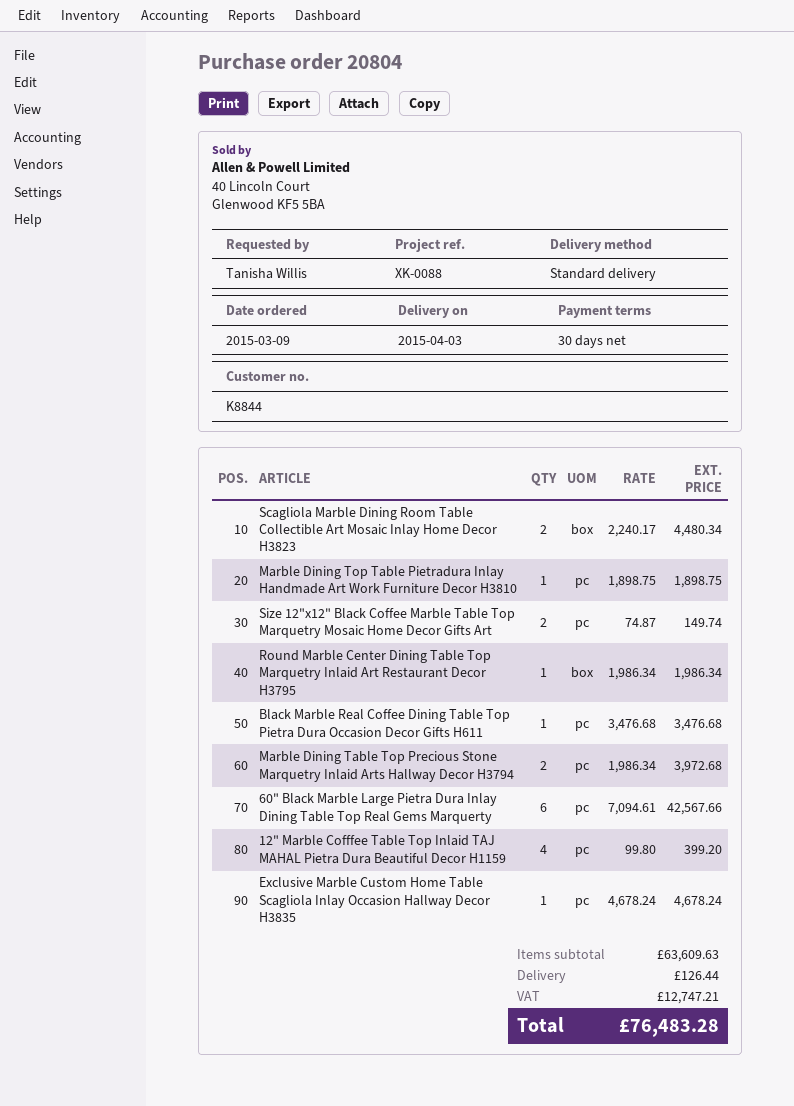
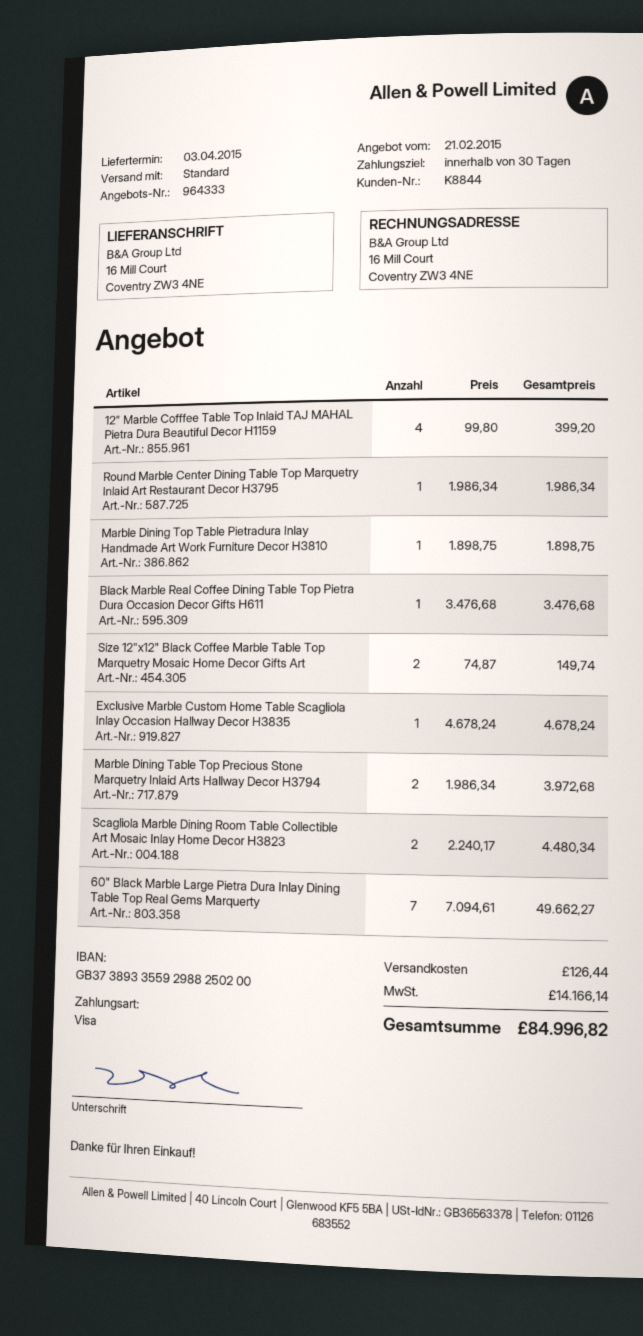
60" Black Marble Large Pietra Dura Inlay Dining Table Top Real Gems Marquerty: 6 x 7094.61 = 42567.66 -> 7 x 7094.61 = 49662.27
tax: 12747.21 -> 14166.14
total: 76483.28 -> 84996.82

